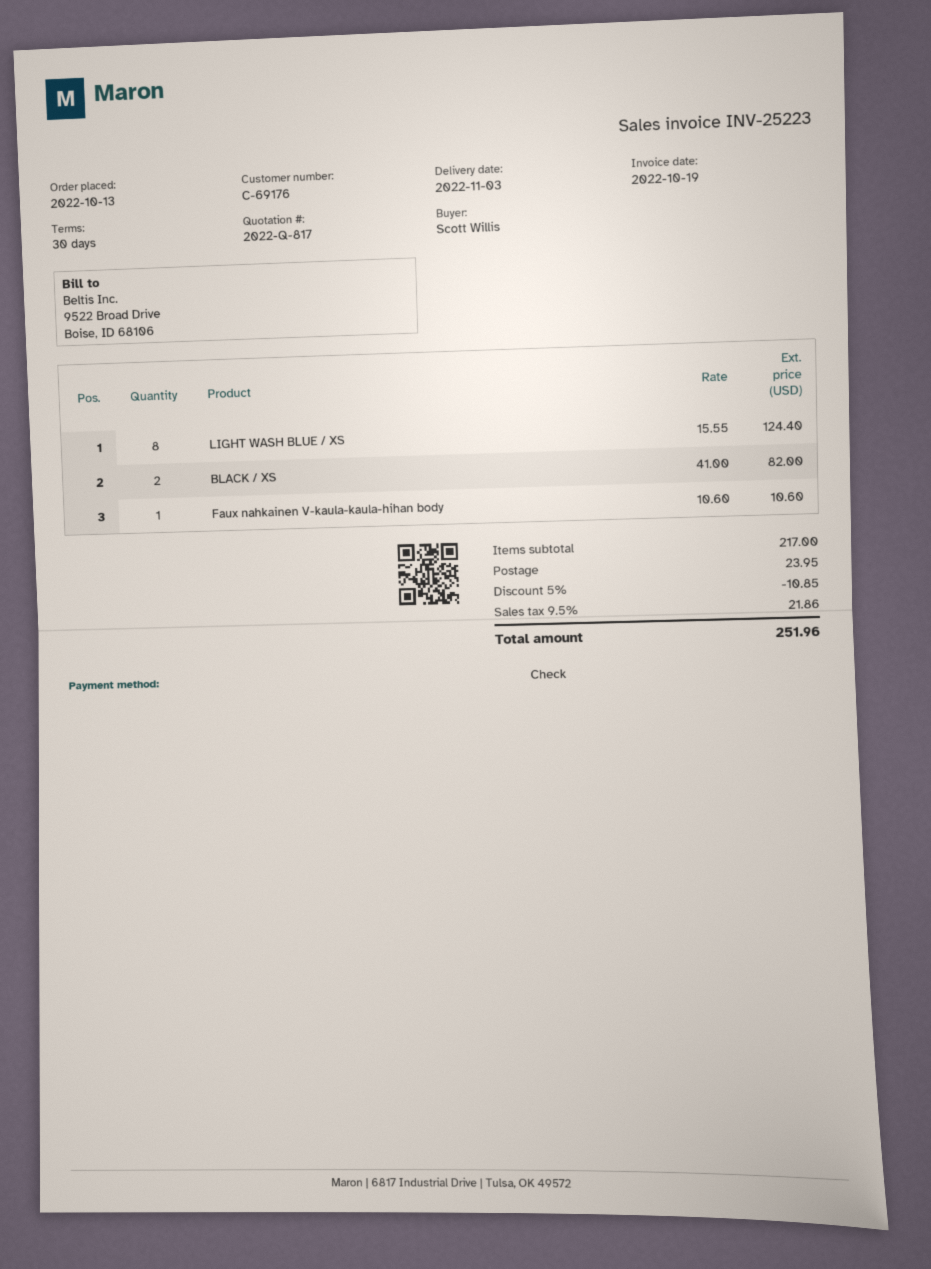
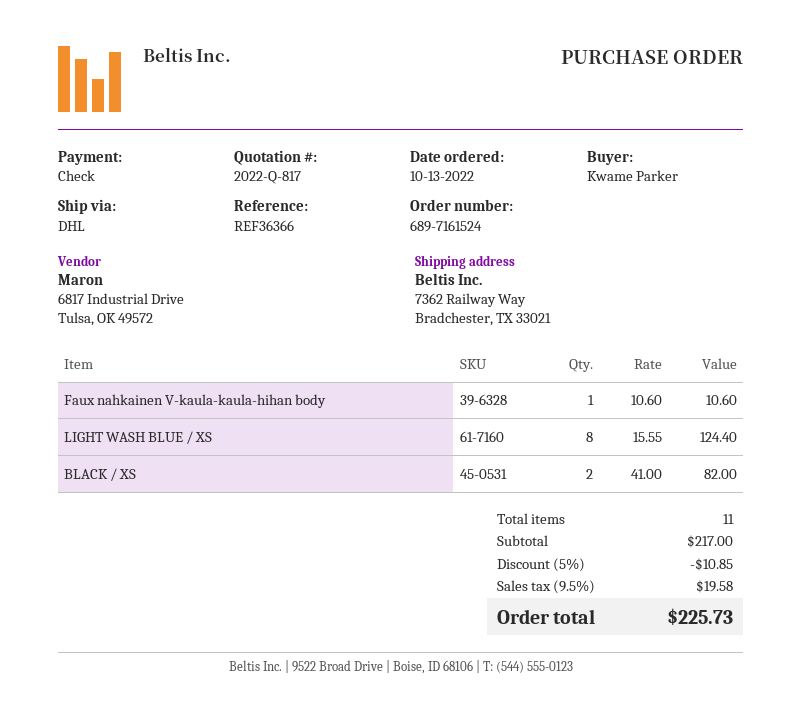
ordered by: Scott Willis -> Kwame Parker
shipping: 23.95 -> none
tax: 9.5% = 21.86 -> 9.5% = 19.58
total: 251.96 -> 225.73

